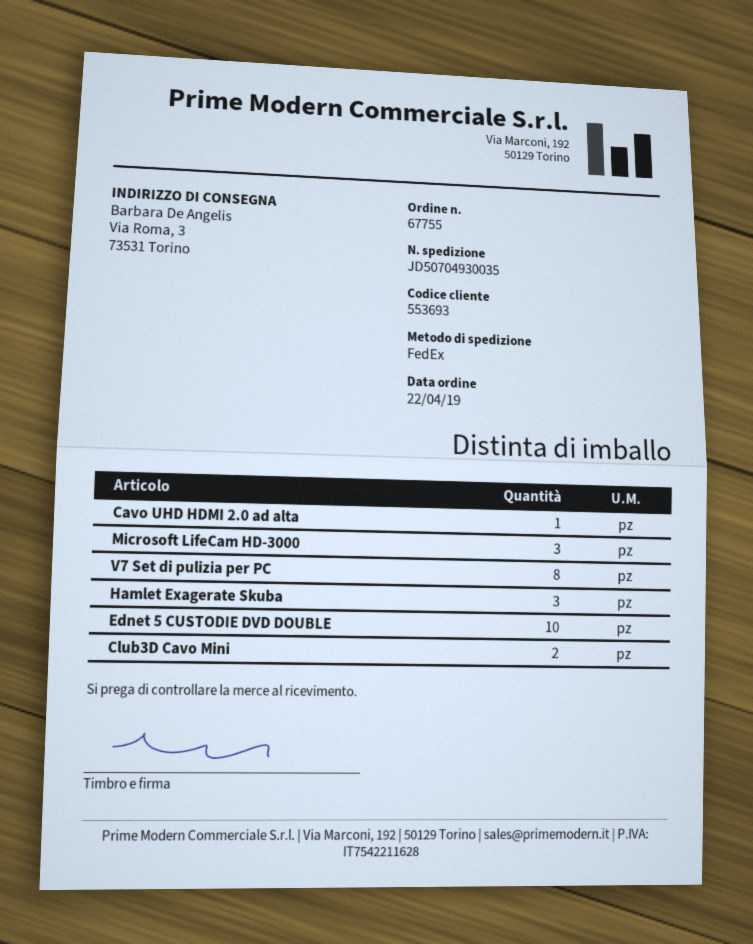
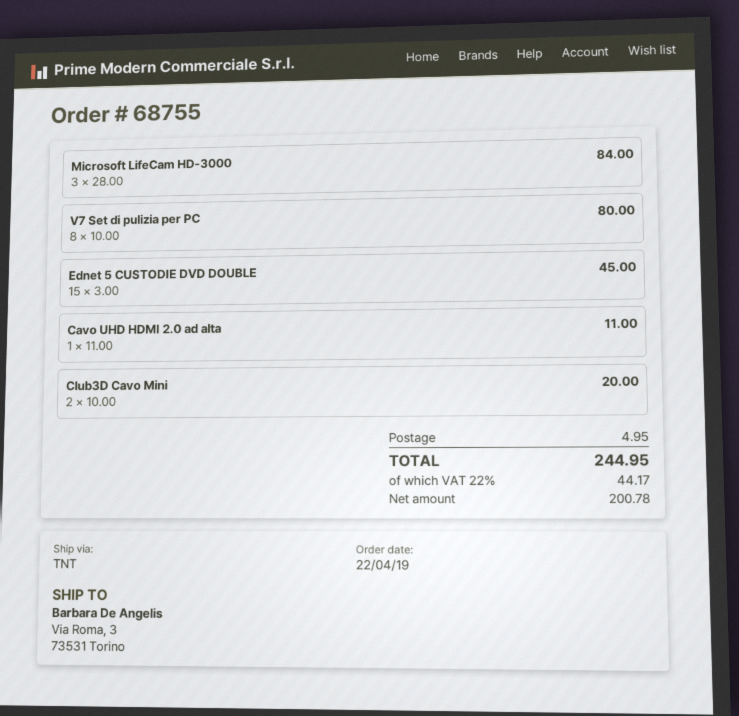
order number: 67755 -> 68755
shipping method: FedEx -> TNT
Hamlet Exagerate Skuba: 3 -> none
Ednet 5 CUSTODIE DVD DOUBLE: 10 -> 15

